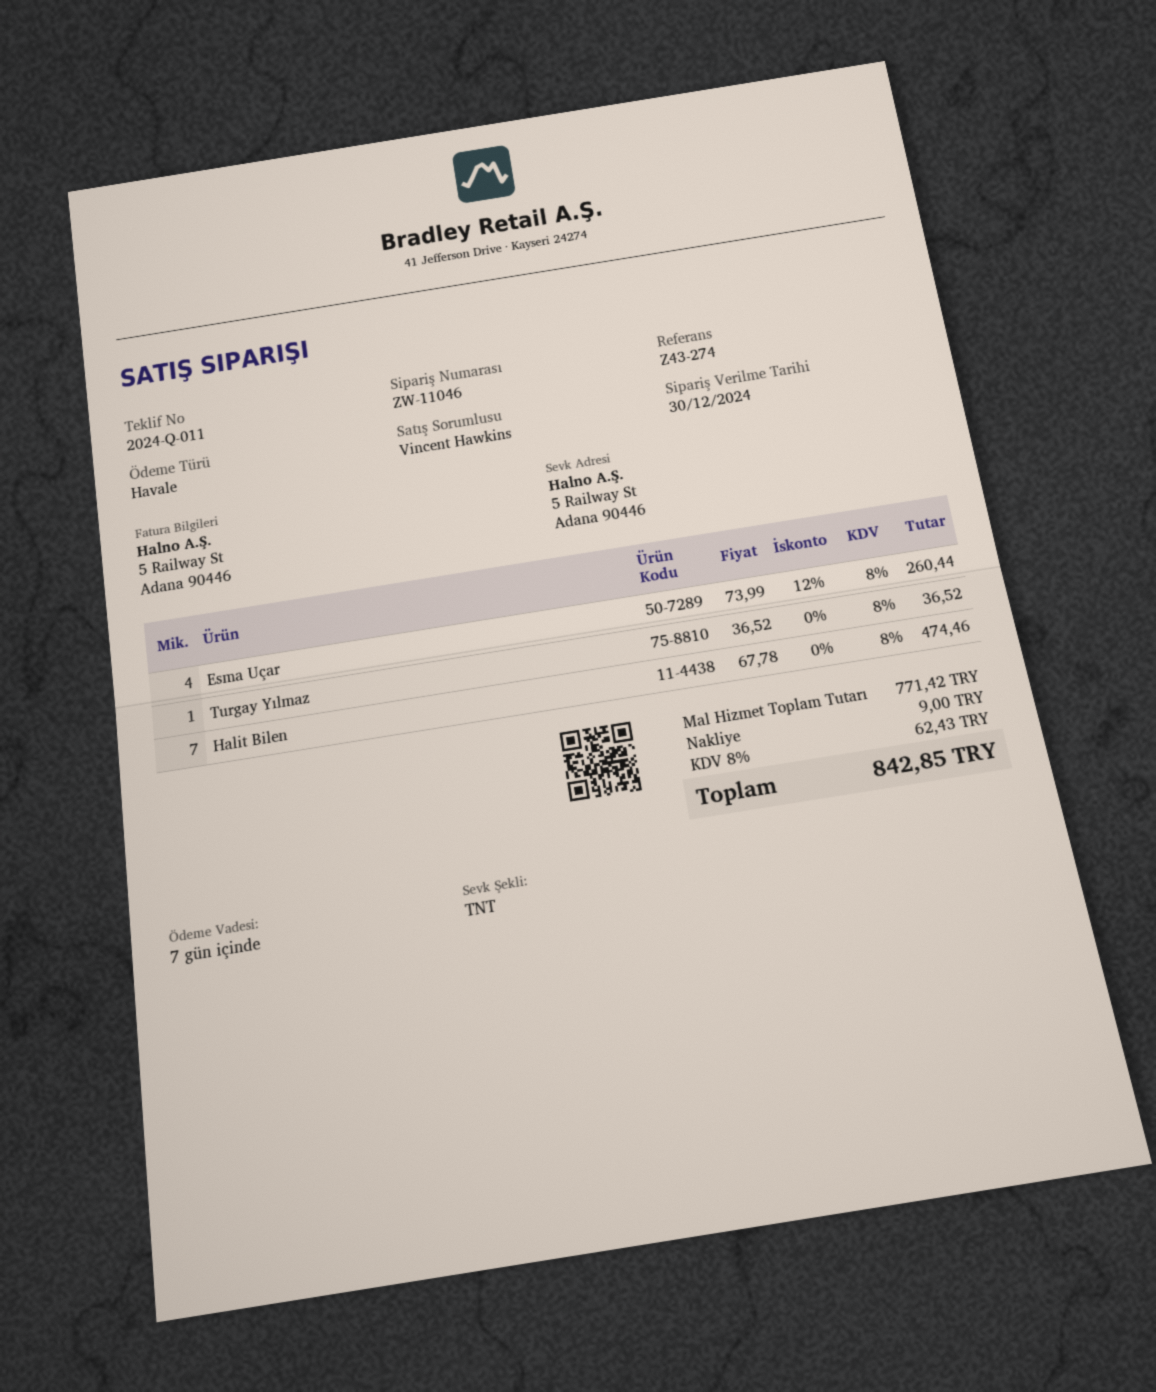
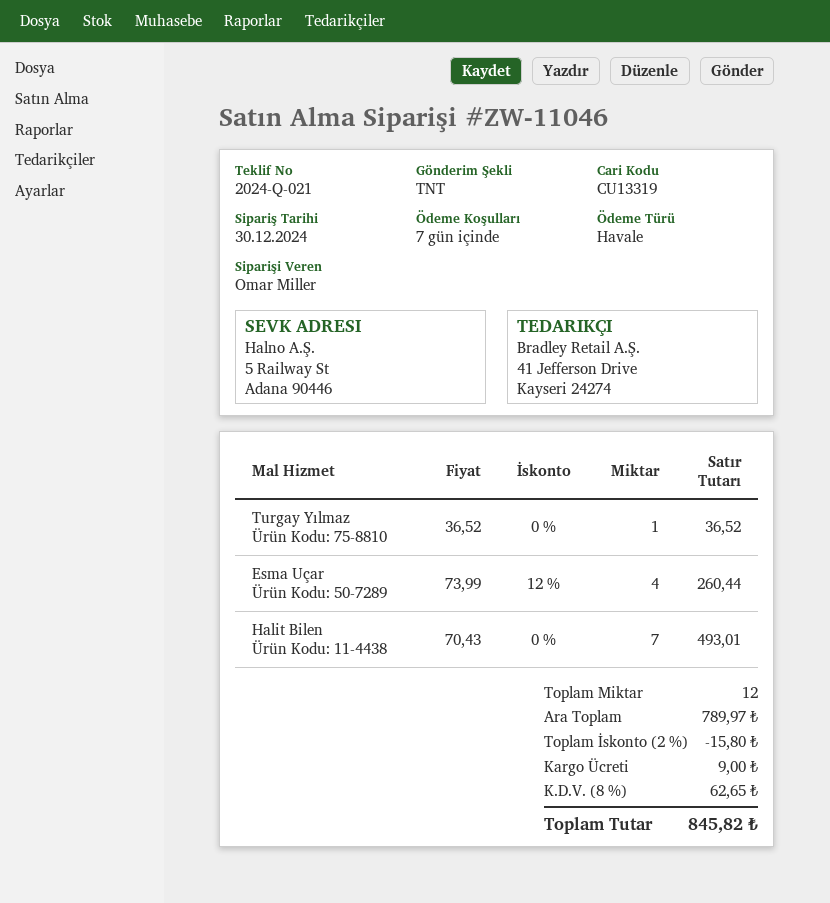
quote number: 2024-Q-011 -> 2024-Q-021
Halit Bilen: 7 x 67.78 = 474.46 -> 7 x 70.43 = 493.01
subtotal: 771.42 -> 789.97
discount: none -> 2% = 15.80
tax: 8% = 62.43 -> 8% = 62.65
total: 842.85 -> 845.82

